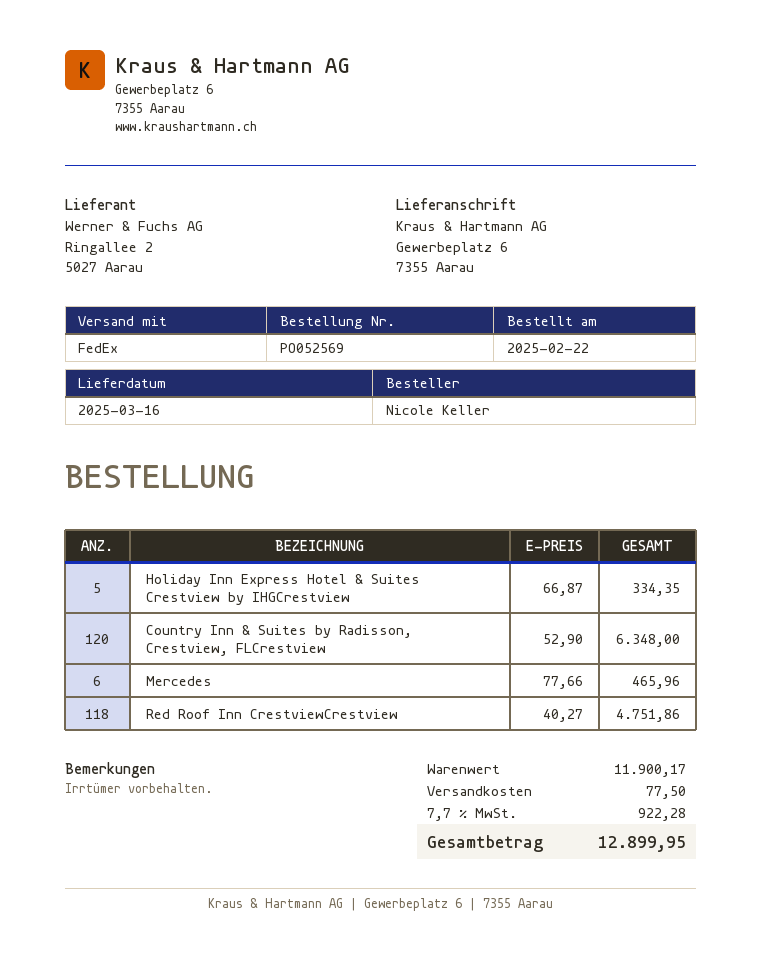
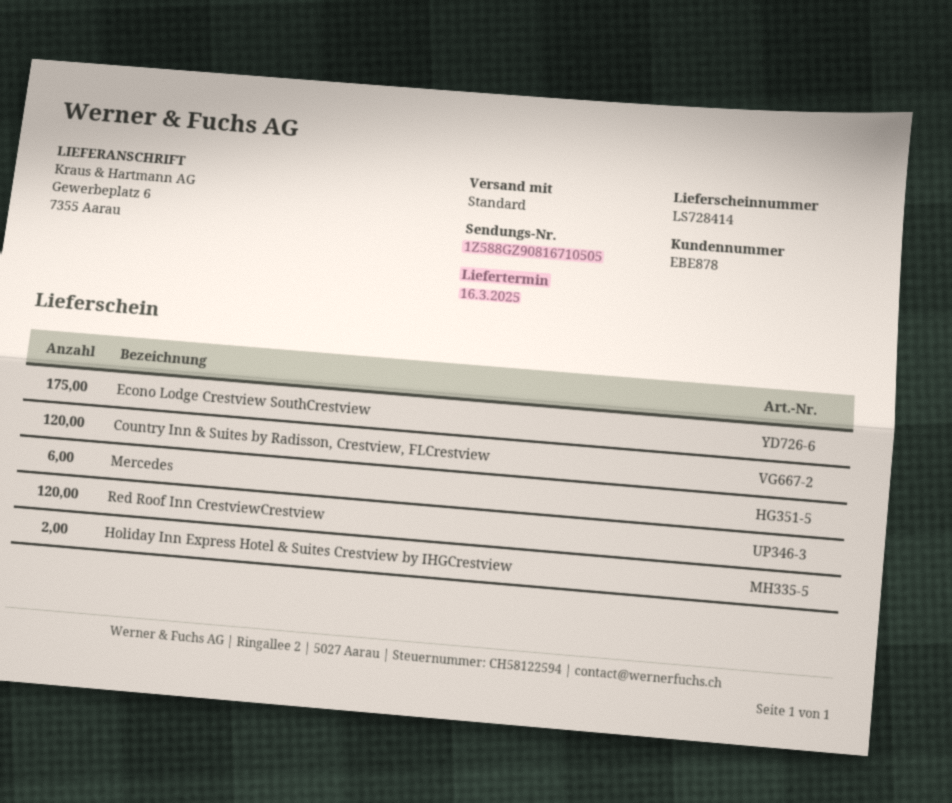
shipping method: FedEx -> standard
Holiday Inn Express Hotel & Suites Crestview by IHGCrestview: 5 -> 2
Red Roof Inn CrestviewCrestview: 118 -> 120
Econo Lodge Crestview SouthCrestview: none -> 175

